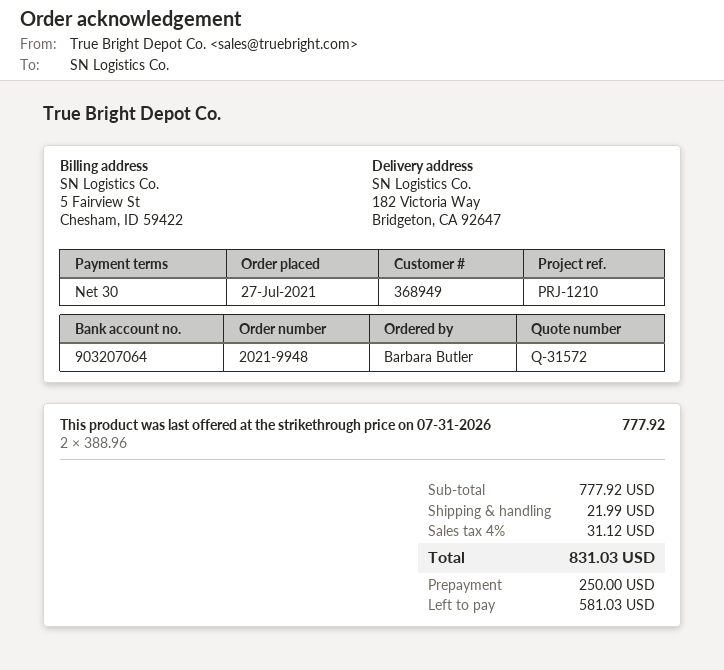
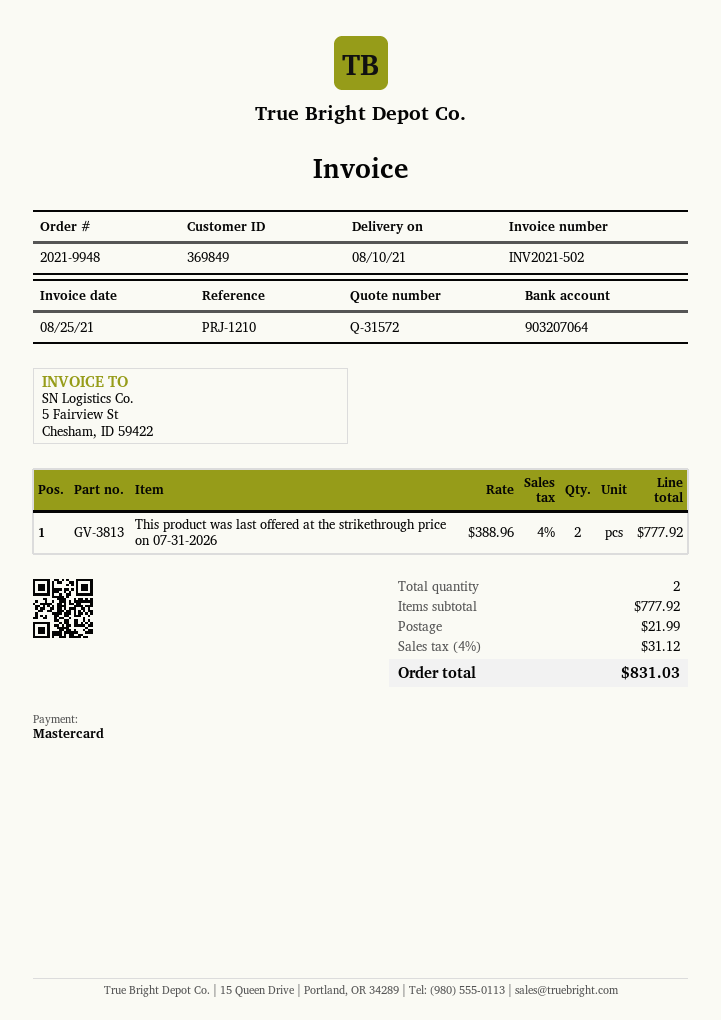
customer number: 368949 -> 369849

